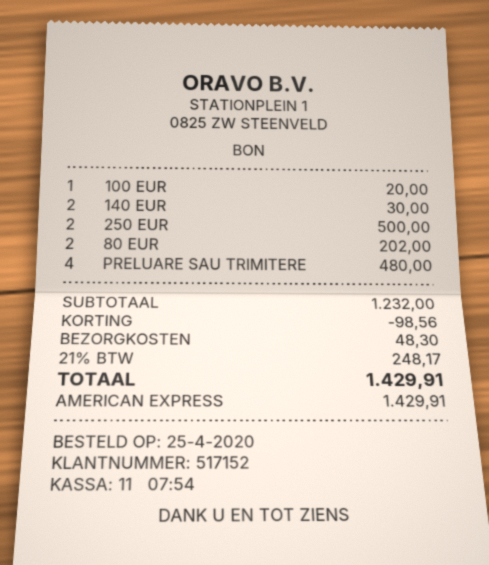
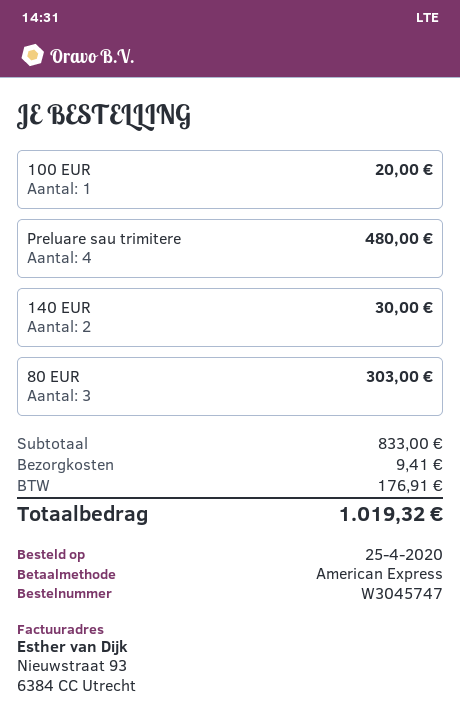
250 EUR: 2 for 500.00 -> none
80 EUR: 2 for 202.00 -> 3 for 303.00
subtotal: 1232.00 -> 833.00
discount: 98.56 -> none
shipping: 48.30 -> 9.41
tax: 248.17 -> 176.91
total: 1429.91 -> 1019.32

